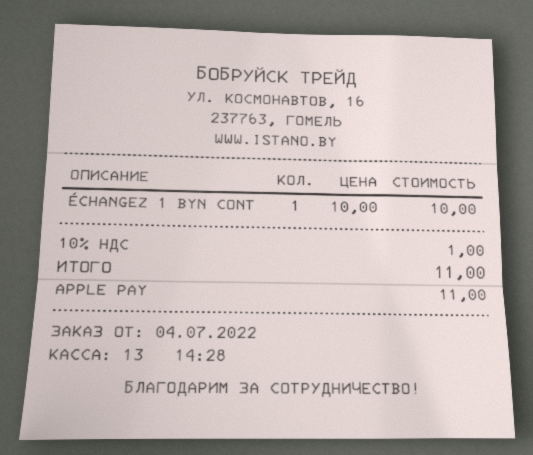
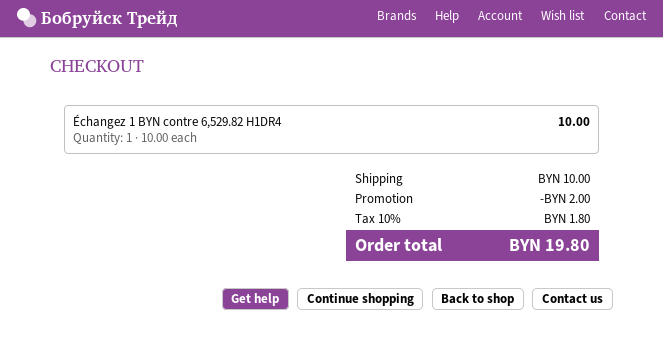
discount: none -> 2.00
shipping: none -> 10.00
tax: 10% = 1.00 -> 10% = 1.80
total: 11.00 -> 19.80

